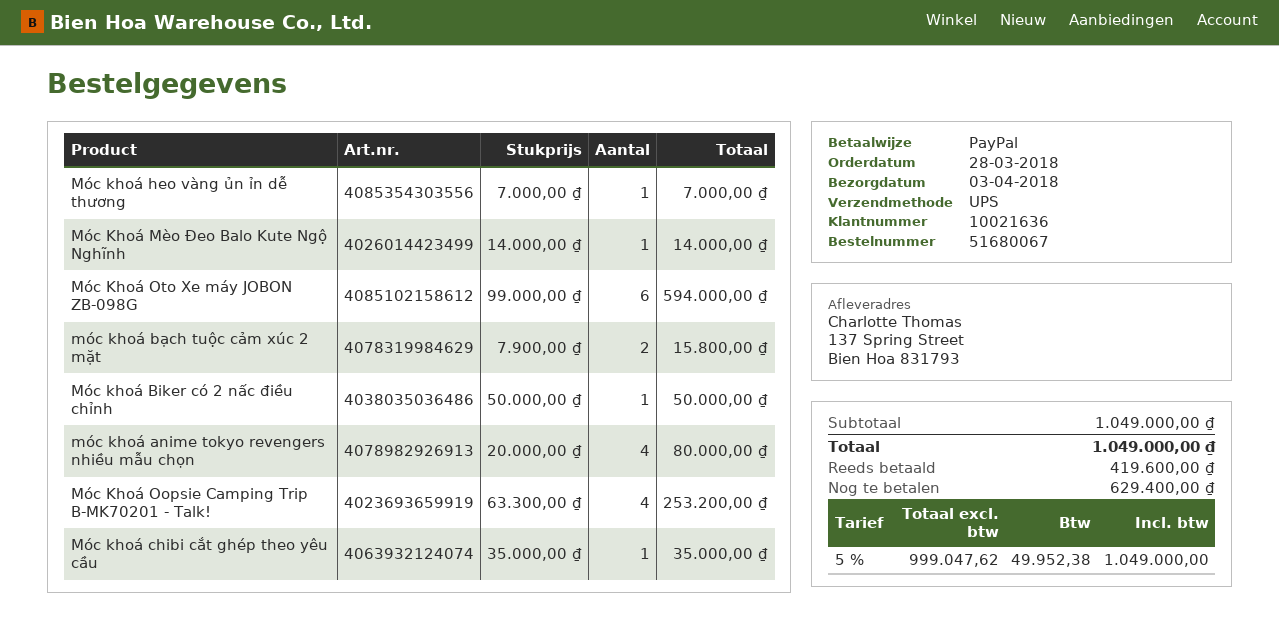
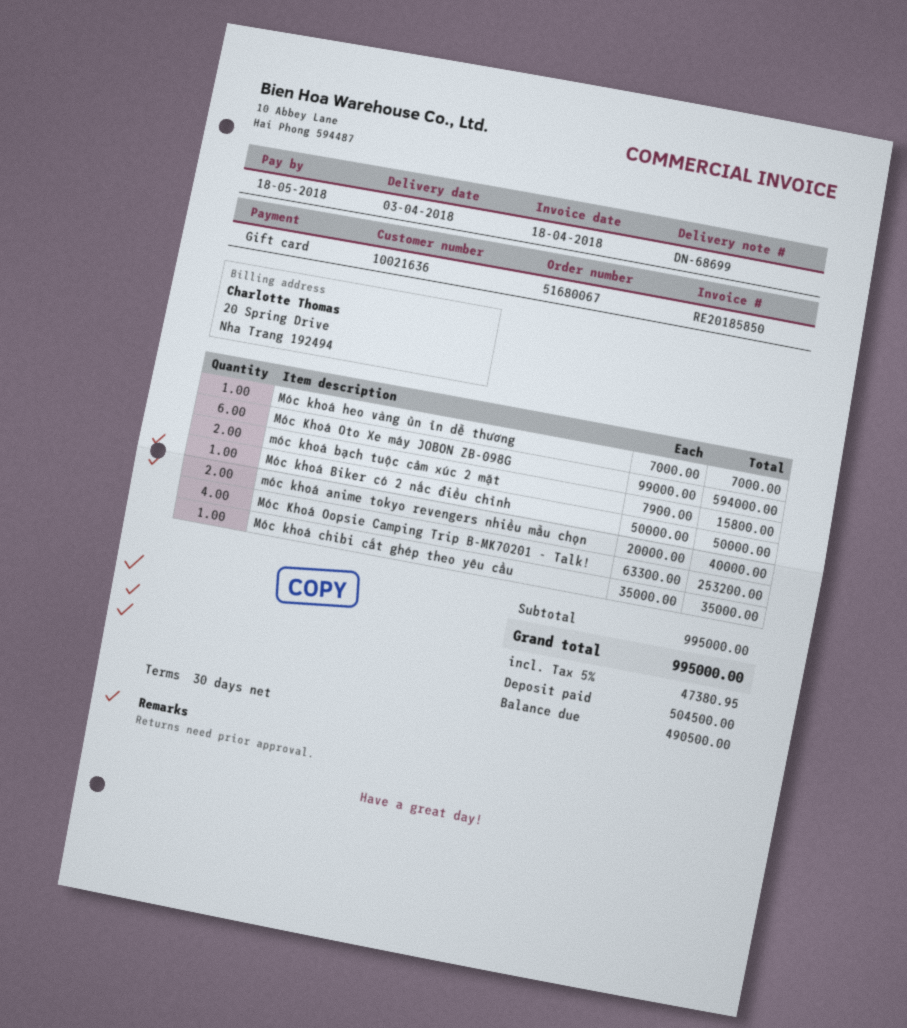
payment method: PayPal -> gift card
Móc Khoá Mèo Đeo Balo Kute Ngộ Nghĩnh: 1 x 14000.00 = 14000.00 -> none
móc khoá anime tokyo revengers nhiều mẫu chọn: 4 x 20000.00 = 80000.00 -> 2 x 20000.00 = 40000.00
subtotal: 1049000.00 -> 995000.00
tax: 5% = 49952.38 -> 5% = 47380.95
total: 1049000.00 -> 995000.00
deposit: 419600.00 -> 504500.00
balance: 629400.00 -> 490500.00

